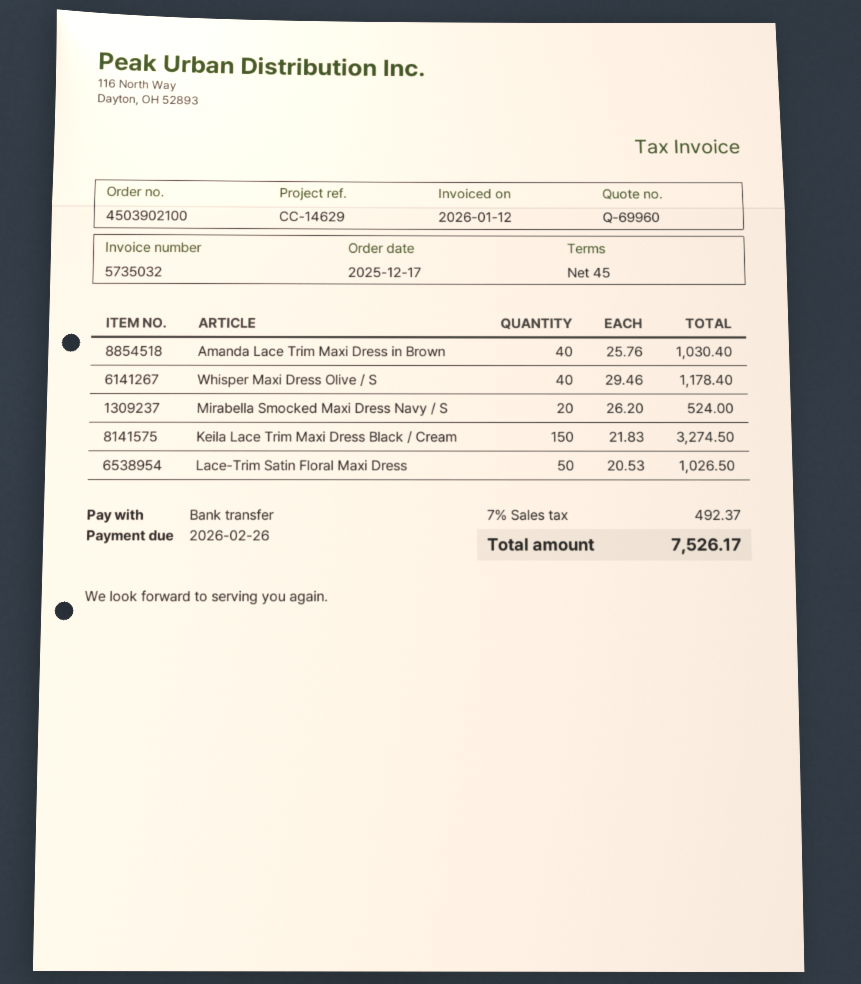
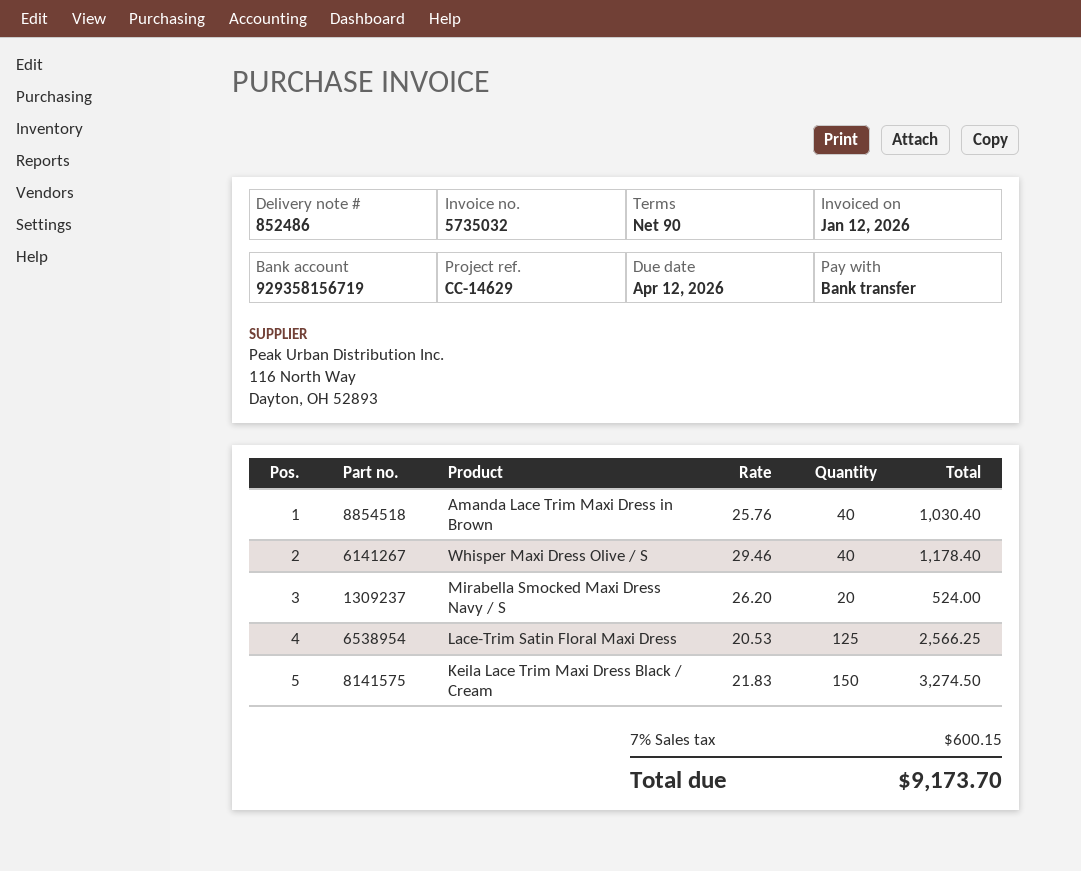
payment terms: 45 days -> 90 days
due date: 2026-02-26 -> 2026-04-12
Lace-Trim Satin Floral Maxi Dress: 50 x 20.53 = 1026.50 -> 125 x 20.53 = 2566.25
tax: 7% = 492.37 -> 7% = 600.15
total: 7526.17 -> 9173.70

